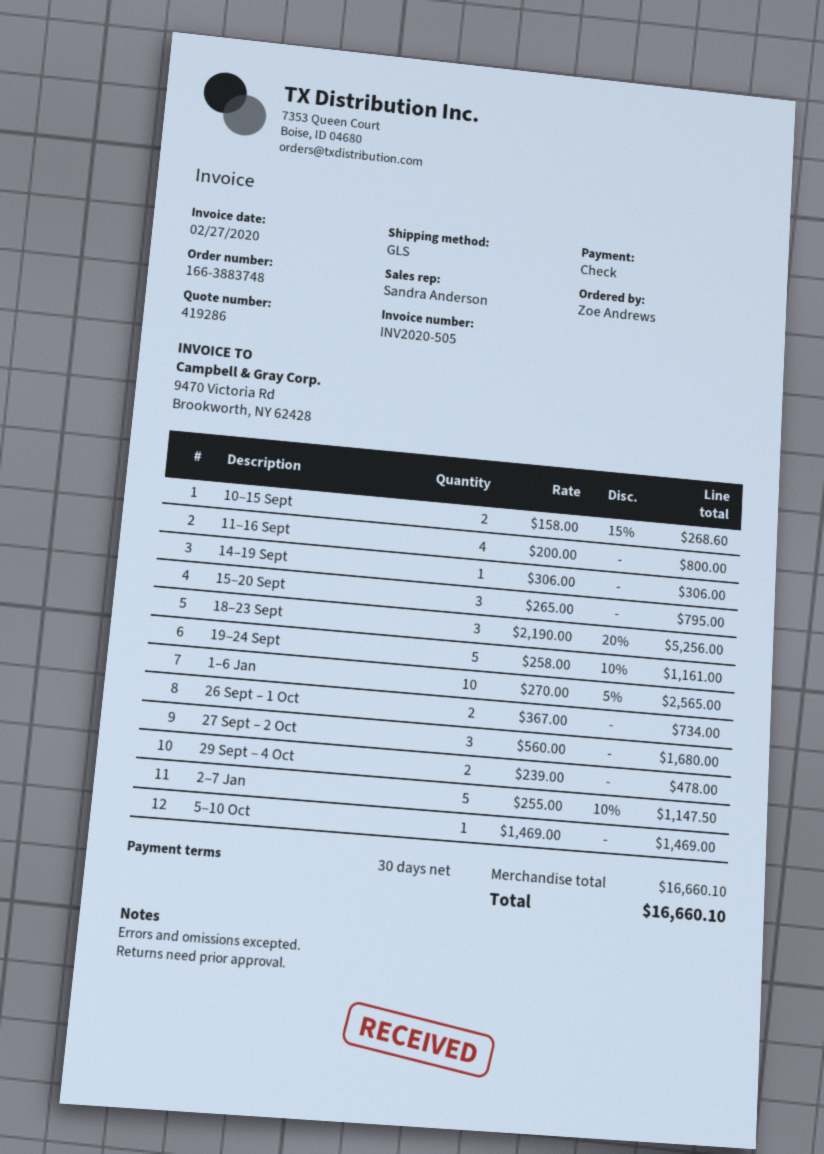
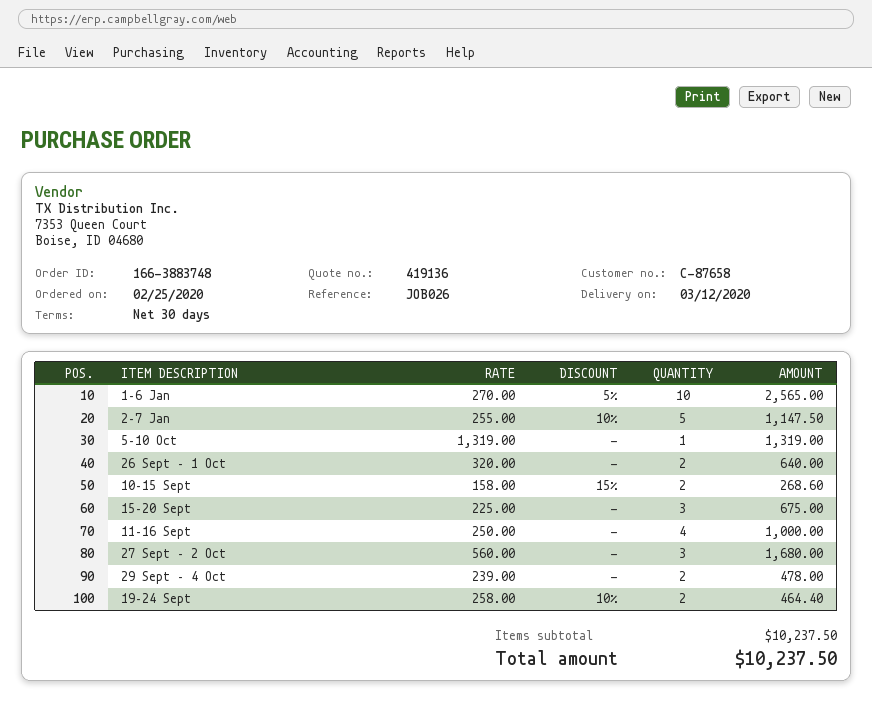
quote number: 419286 -> 419136
11–16 Sept: 4 x 200.00 = 800.00 -> 4 x 250.00 = 1000.00
14–19 Sept: 1 x 306.00 = 306.00 -> none
15–20 Sept: 3 x 265.00 = 795.00 -> 3 x 225.00 = 675.00
18–23 Sept: 3 x 2190.00 - 20% = 5256.00 -> none
19–24 Sept: 5 x 258.00 - 10% = 1161.00 -> 2 x 258.00 - 10% = 464.40
26 Sept – 1 Oct: 2 x 367.00 = 734.00 -> 2 x 320.00 = 640.00
5–10 Oct: 1 x 1469.00 = 1469.00 -> 1 x 1319.00 = 1319.00
subtotal: 16660.10 -> 10237.50
total: 16660.10 -> 10237.50

